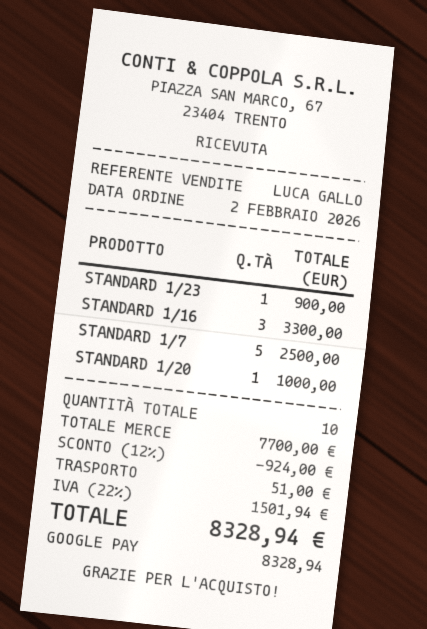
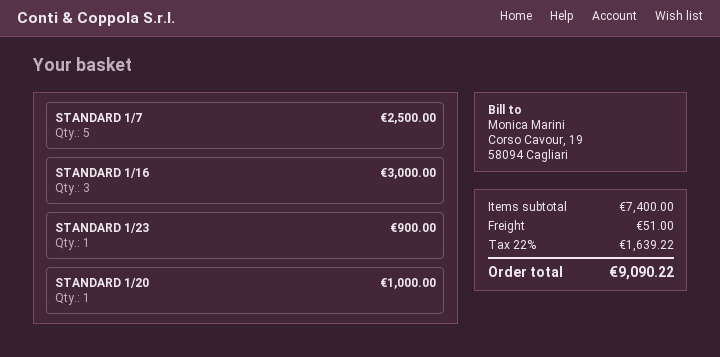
STANDARD 1/16: 3 for 3300.00 -> 3 for 3000.00
subtotal: 7700.00 -> 7400.00
discount: 12% = 924.00 -> none
tax: 22% = 1501.94 -> 22% = 1639.22
total: 8328.94 -> 9090.22

